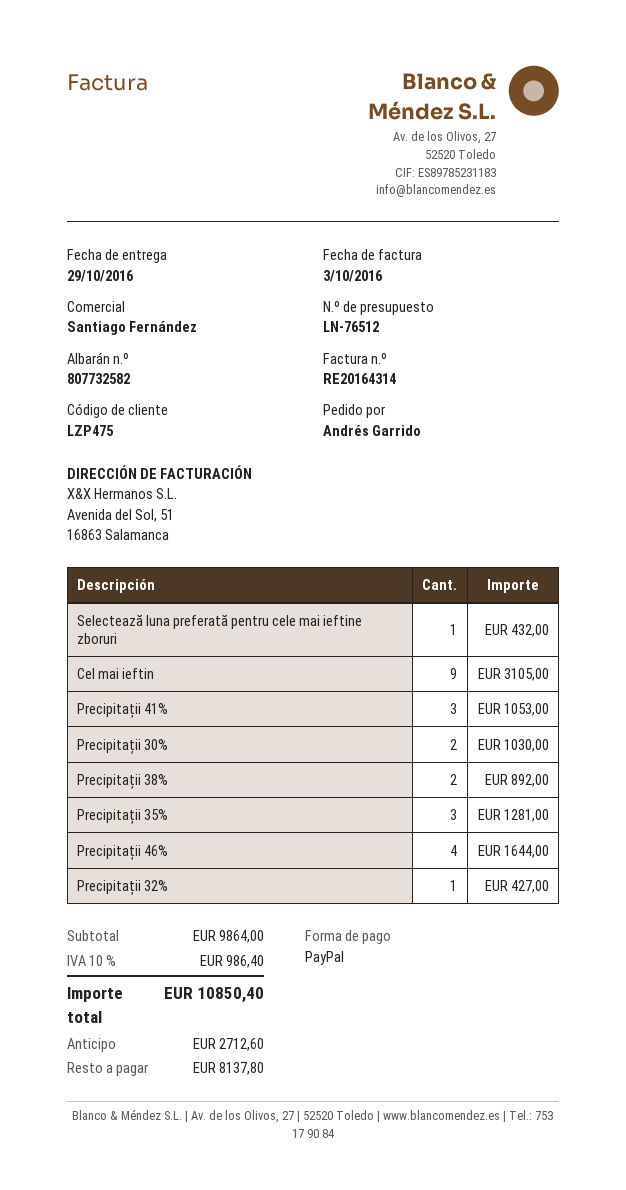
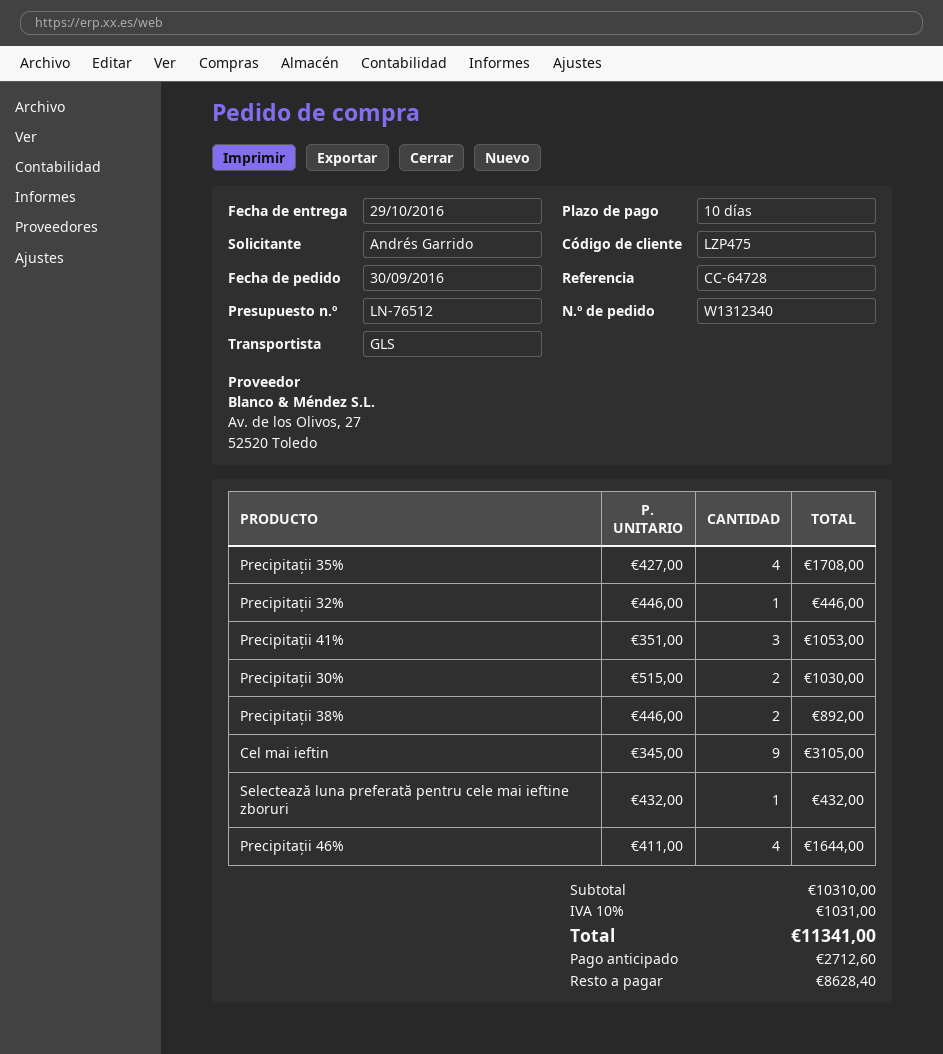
Precipitații 35%: 3 for 1281.00 -> 4 for 1708.00
Precipitații 32%: 1 for 427.00 -> 1 for 446.00
subtotal: 9864.00 -> 10310.00
tax: 10% = 986.40 -> 10% = 1031.00
total: 10850.40 -> 11341.00
balance: 8137.80 -> 8628.40

